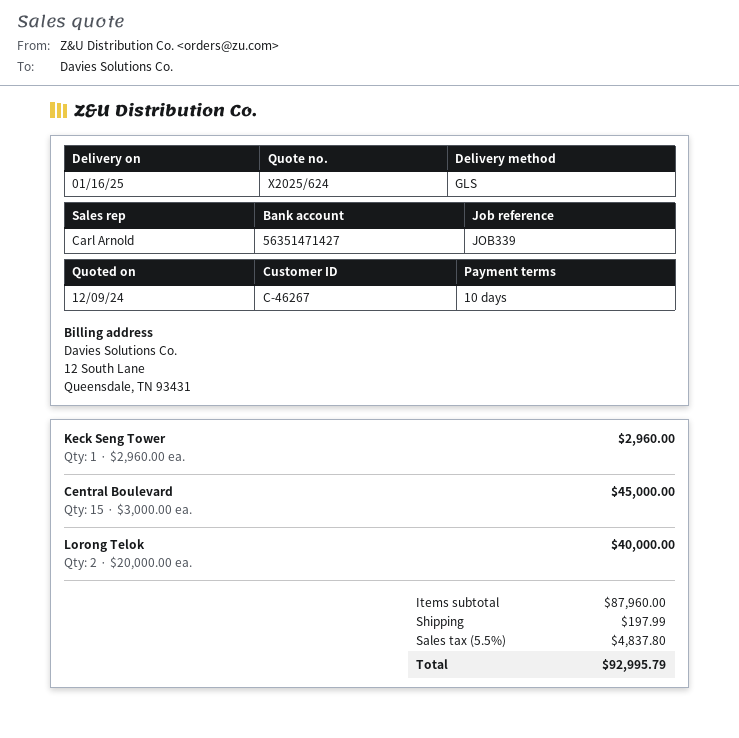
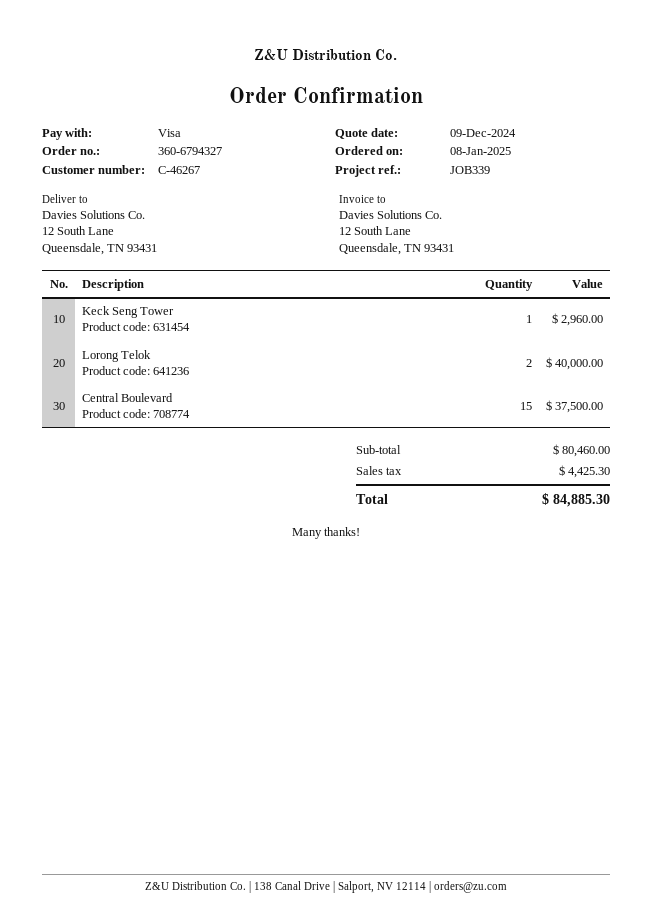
Central Boulevard: 15 for 45000.00 -> 15 for 37500.00
subtotal: 87960.00 -> 80460.00
shipping: 197.99 -> none
tax: 4837.80 -> 4425.30
total: 92995.79 -> 84885.30

